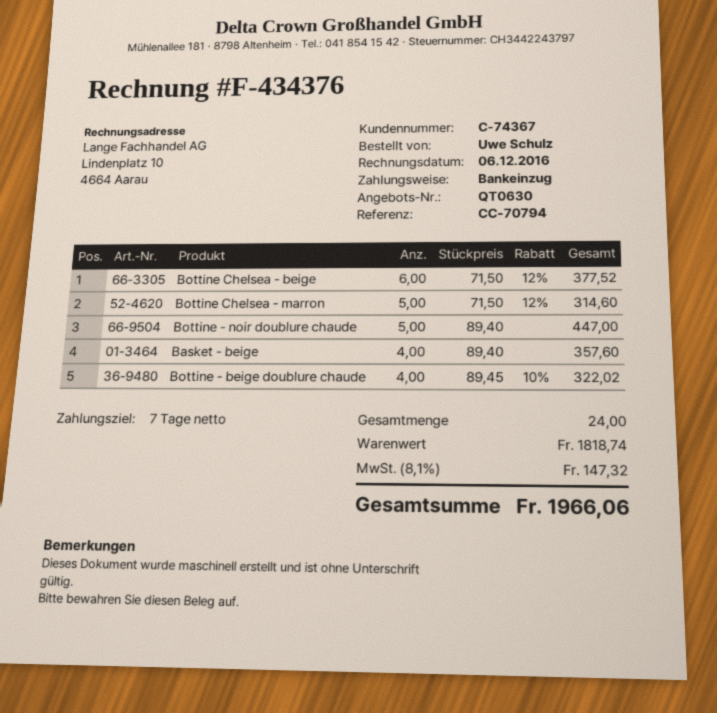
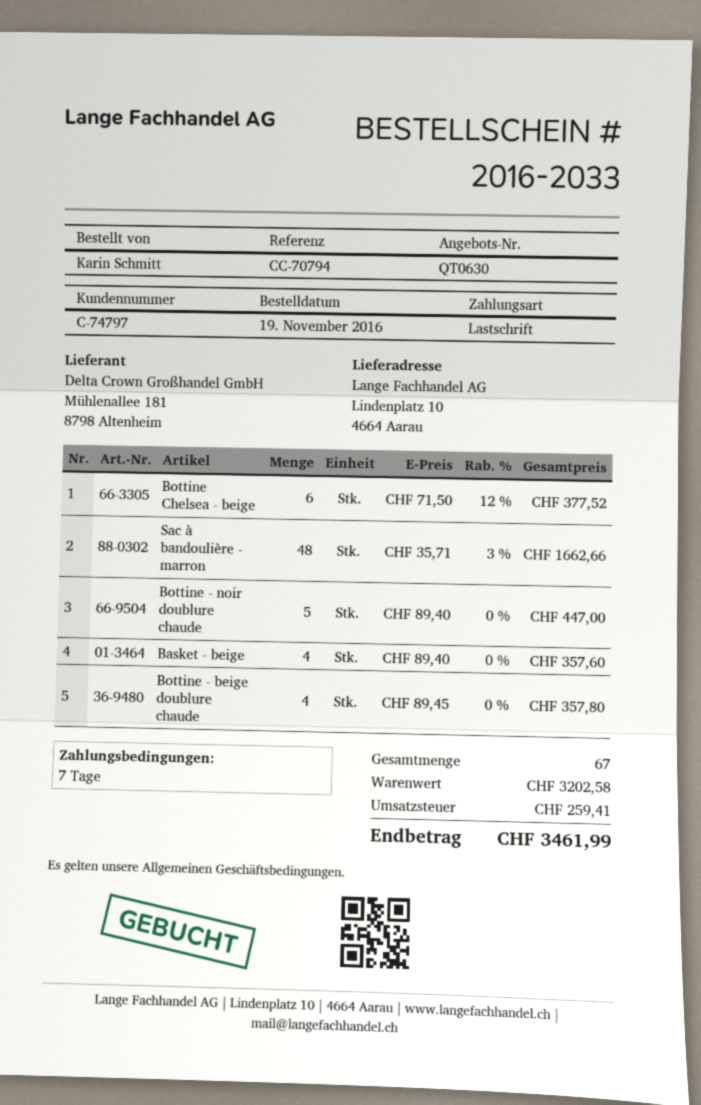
customer number: C-74367 -> C-74797
ordered by: Uwe Schulz -> Karin Schmitt
Bottine Chelsea - marron: 5 x 71.50 - 12% = 314.60 -> none
Bottine - beige doublure chaude: 4 x 89.45 - 10% = 322.02 -> 4 x 89.45 = 357.80
Sac à bandoulière - marron: none -> 48 x 35.71 - 3% = 1662.66
total quantity: 24 -> 67
subtotal: 1818.74 -> 3202.58
tax: 147.32 -> 259.41
total: 1966.06 -> 3461.99

